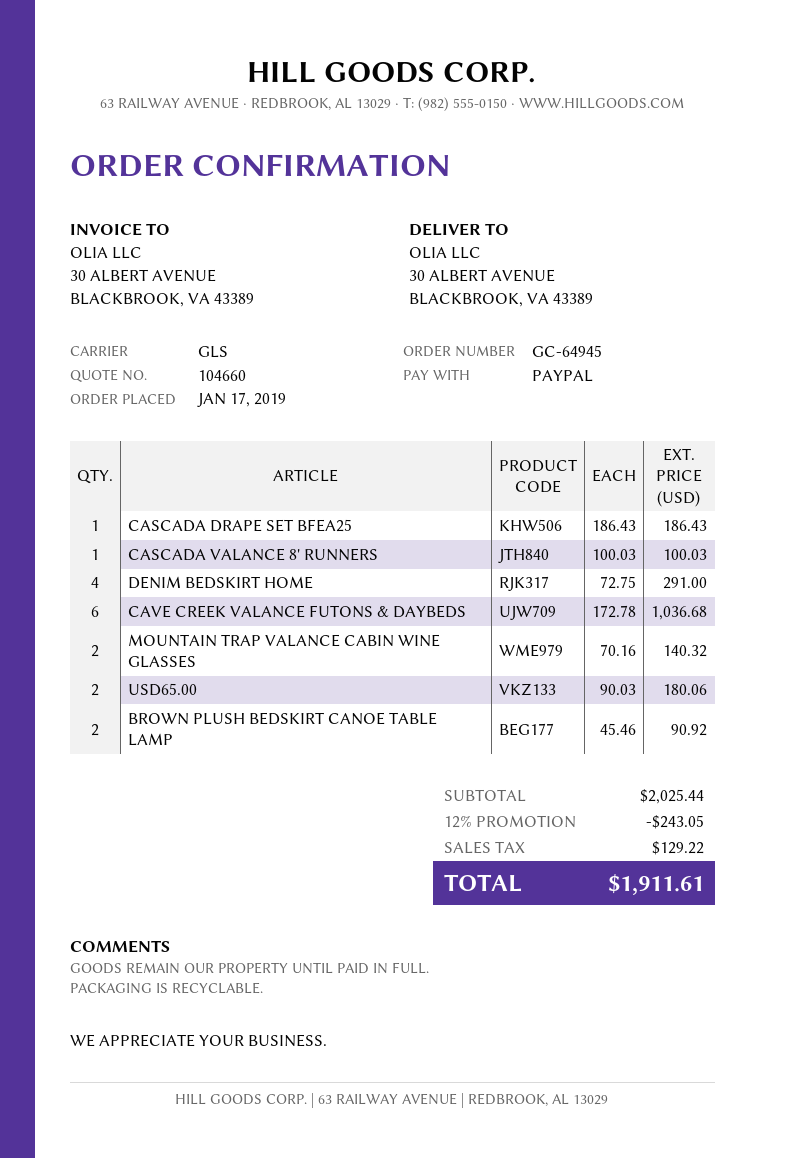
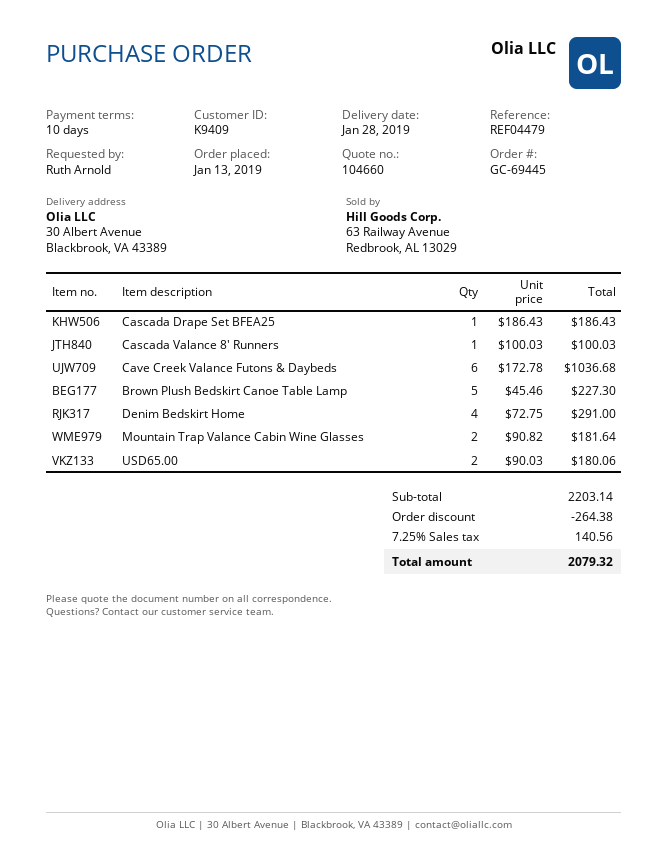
order number: GC-64945 -> GC-69445
order date: 2019-01-17 -> 2019-01-13
MOUNTAIN TRAP VALANCE CABIN WINE GLASSES: 2 x 70.16 = 140.32 -> 2 x 90.82 = 181.64
BROWN PLUSH BEDSKIRT CANOE TABLE LAMP: 2 x 45.46 = 90.92 -> 5 x 45.46 = 227.30
subtotal: 2025.44 -> 2203.14
discount: 243.05 -> 264.38
tax: 129.22 -> 140.56
total: 1911.61 -> 2079.32

